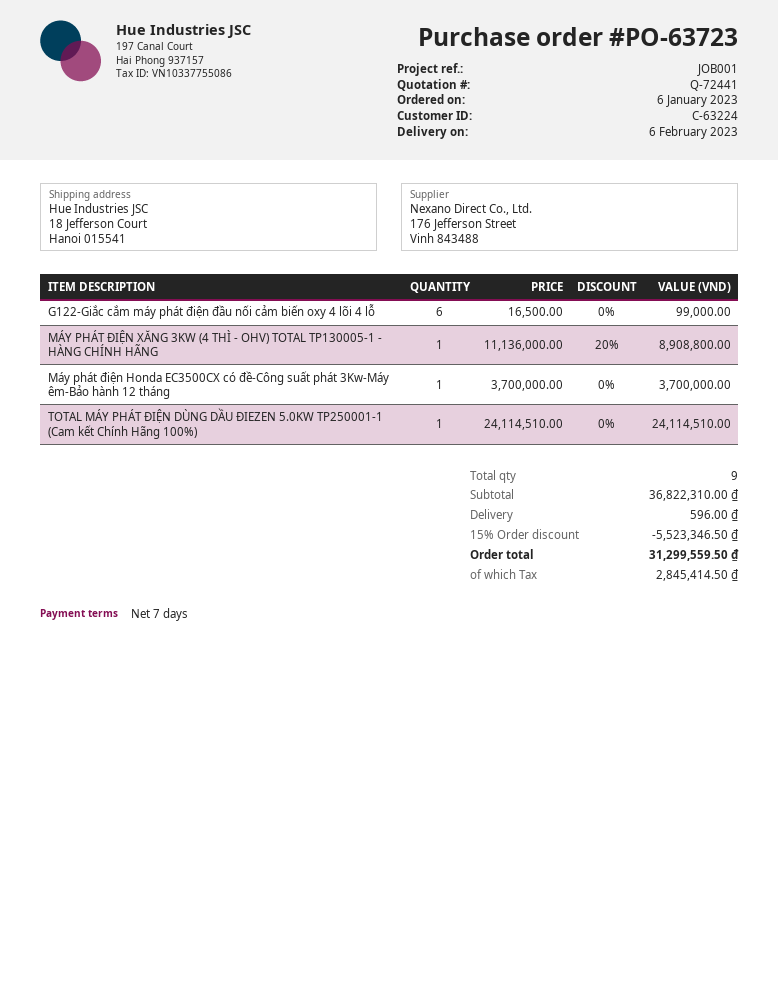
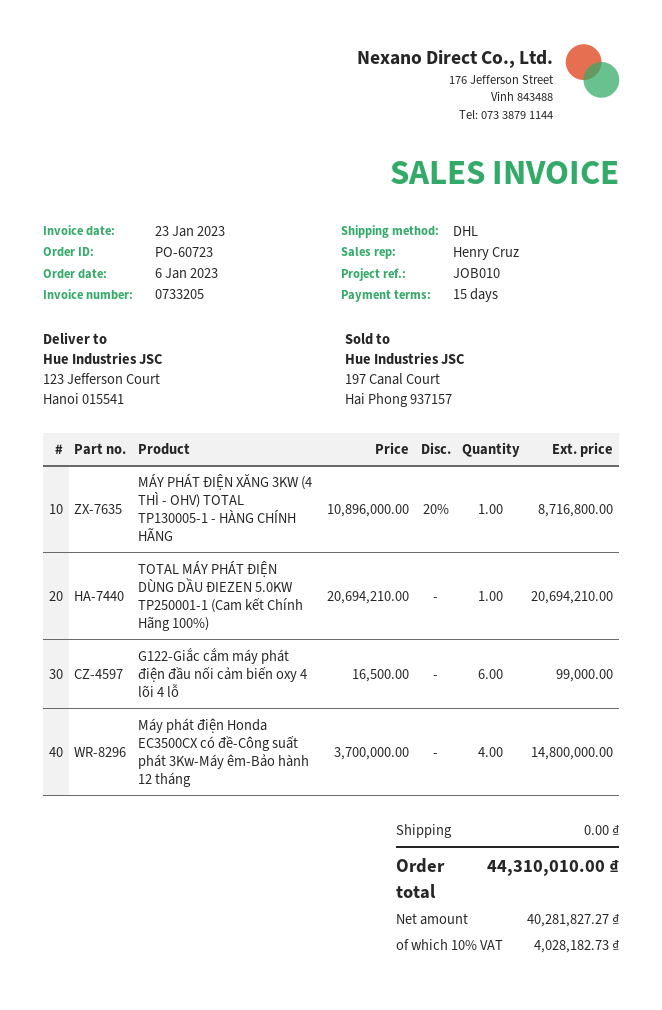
order number: PO-63723 -> PO-60723
payment terms: 7 days -> 15 days
reference: JOB001 -> JOB010
ship to: 18 Jefferson Court, Hanoi 015541 -> 123 Jefferson Court, Hanoi 015541
MÁY PHÁT ĐIỆN XĂNG 3KW (4 THÌ - OHV) TOTAL TP130005-1 - HÀNG CHÍNH HÃNG: 1 x 11136000.00 - 20% = 8908800.00 -> 1 x 10896000.00 - 20% = 8716800.00
Máy phát điện Honda EC3500CX có đề-Công suất phát 3Kw-Máy êm-Bảo hành 12 tháng: 1 x 3700000.00 = 3700000.00 -> 4 x 3700000.00 = 14800000.00
TOTAL MÁY PHÁT ĐIỆN DÙNG DẦU ĐIEZEN 5.0KW TP250001-1 (Cam kết Chính Hãng 100%): 1 x 24114510.00 = 24114510.00 -> 1 x 20694210.00 = 20694210.00
discount: 15% = 5523346.50 -> none
shipping: 596.00 -> 0.00
tax: 2845414.50 -> 4028182.73
total: 31299559.50 -> 44310010.00

